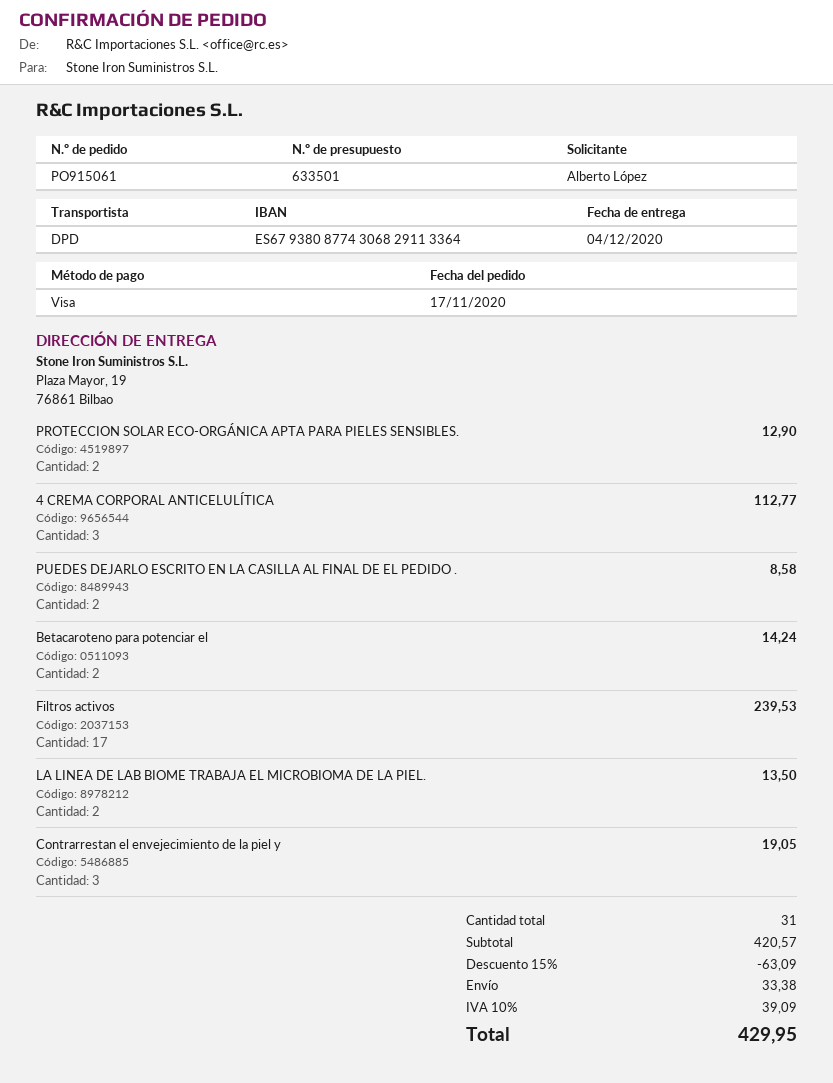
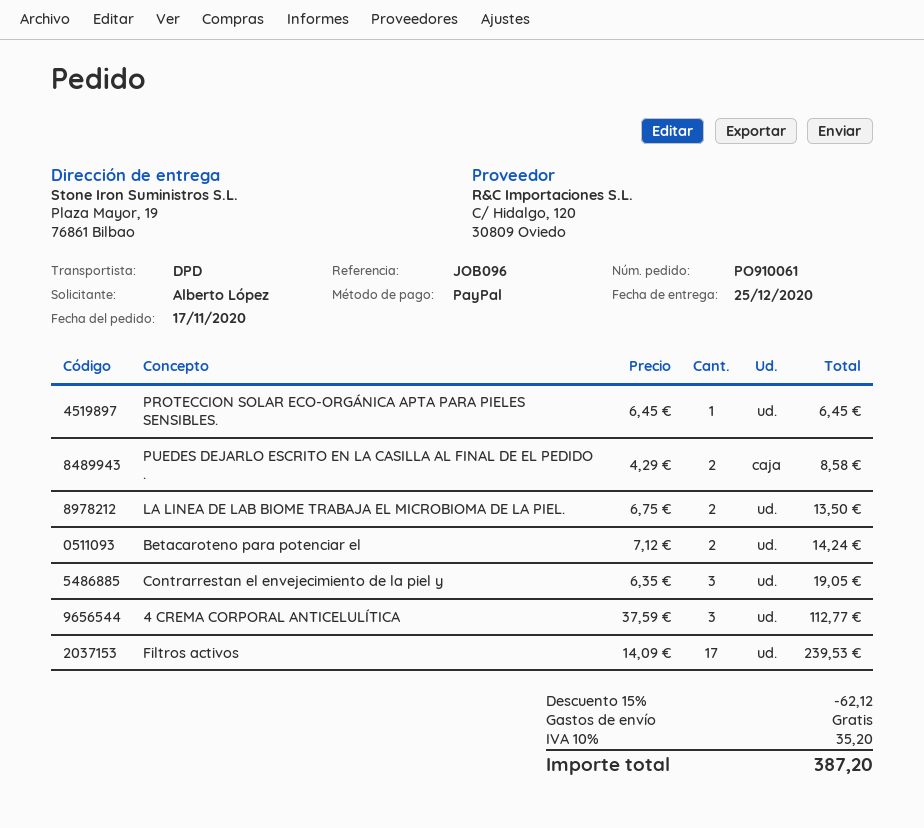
order number: PO915061 -> PO910061
delivery date: 2020-12-04 -> 2020-12-25
payment method: Visa -> PayPal
PROTECCION SOLAR ECO-ORGÁNICA APTA PARA PIELES SENSIBLES.: 2 for 12.90 -> 1 for 6.45
discount: 15% = 63.09 -> 15% = 62.12
shipping: 33.38 -> 0.00
tax: 10% = 39.09 -> 10% = 35.20
total: 429.95 -> 387.20

